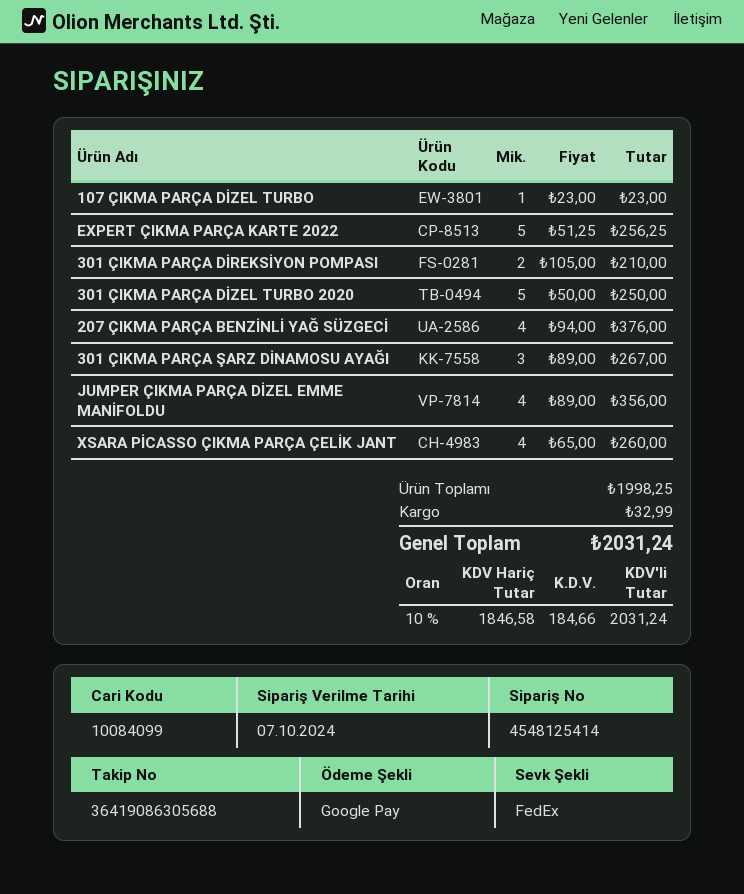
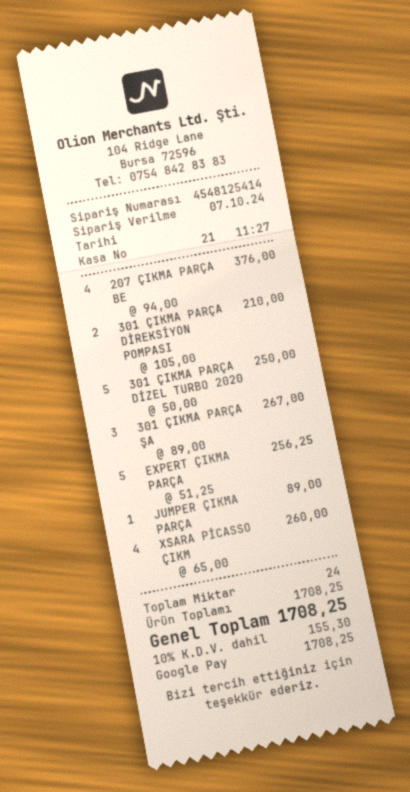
107 ÇIKMA PARÇA DİZEL TURBO: 1 x 23.00 = 23.00 -> none
JUMPER ÇIKMA PARÇA DİZEL EMME MANİFOLDU: 4 x 89.00 = 356.00 -> 1 x 89.00 = 89.00
subtotal: 1998.25 -> 1708.25
shipping: 32.99 -> none
tax: 10% = 184.66 -> 10% = 155.30
total: 2031.24 -> 1708.25

